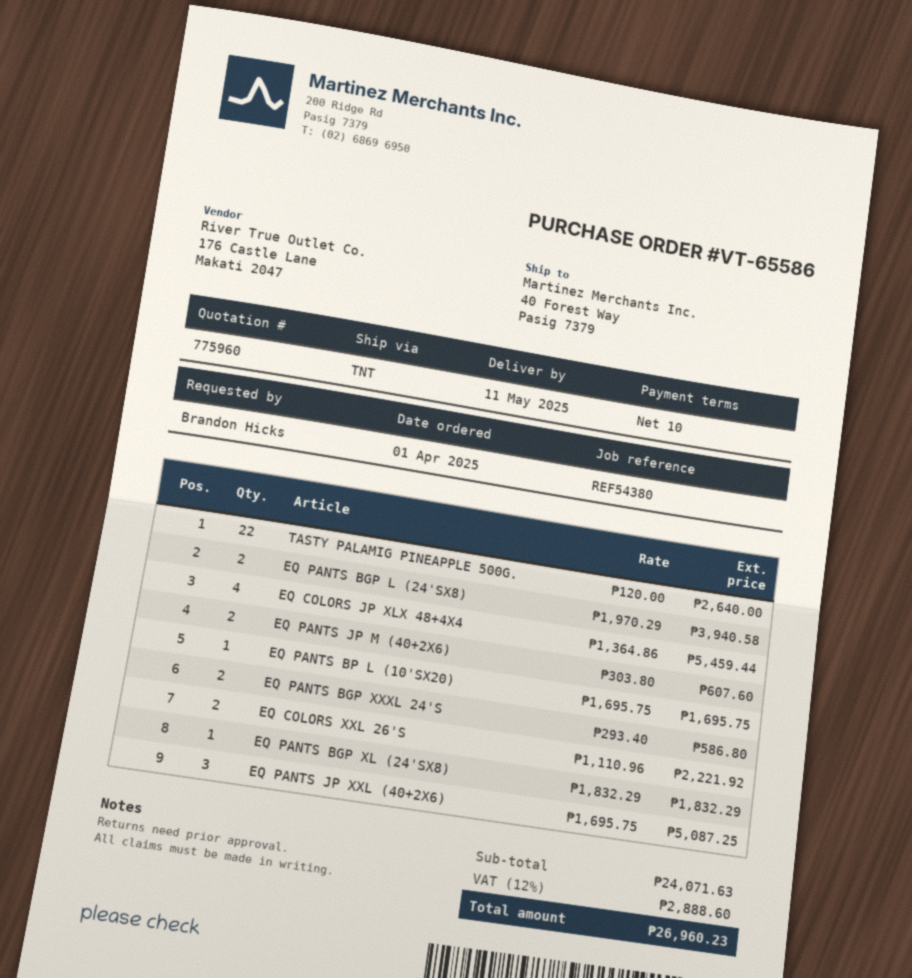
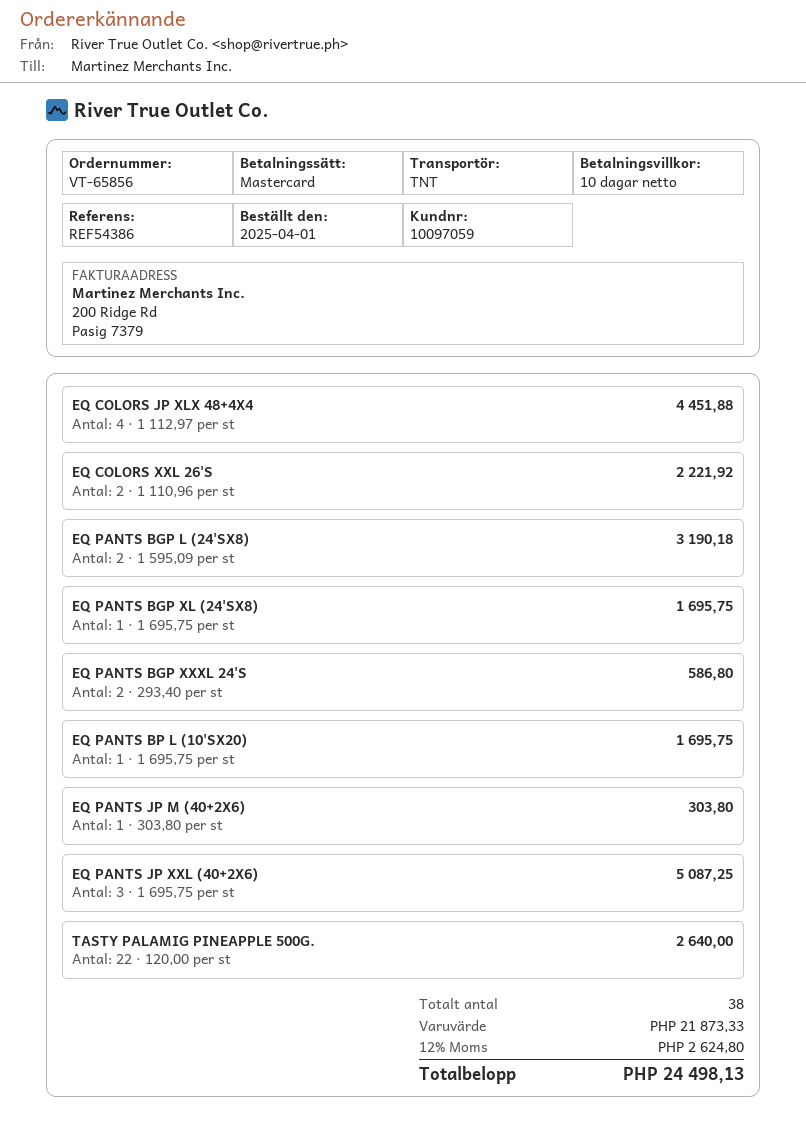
order number: VT-65586 -> VT-65856
reference: REF54380 -> REF54386
EQ PANTS BGP L (24'SX8): 2 x 1970.29 = 3940.58 -> 2 x 1595.09 = 3190.18
EQ COLORS JP XLX 48+4X4: 4 x 1364.86 = 5459.44 -> 4 x 1112.97 = 4451.88
EQ PANTS JP M (40+2X6): 2 x 303.80 = 607.60 -> 1 x 303.80 = 303.80
EQ PANTS BGP XL (24'SX8): 1 x 1832.29 = 1832.29 -> 1 x 1695.75 = 1695.75
subtotal: 24071.63 -> 21873.33
tax: 12% = 2888.60 -> 12% = 2624.80
total: 26960.23 -> 24498.13

